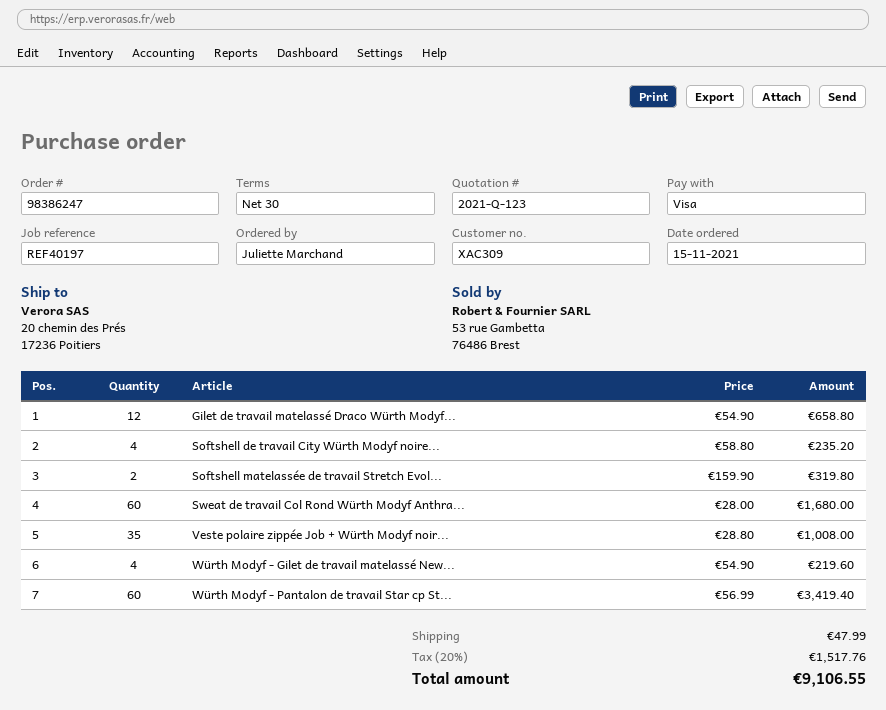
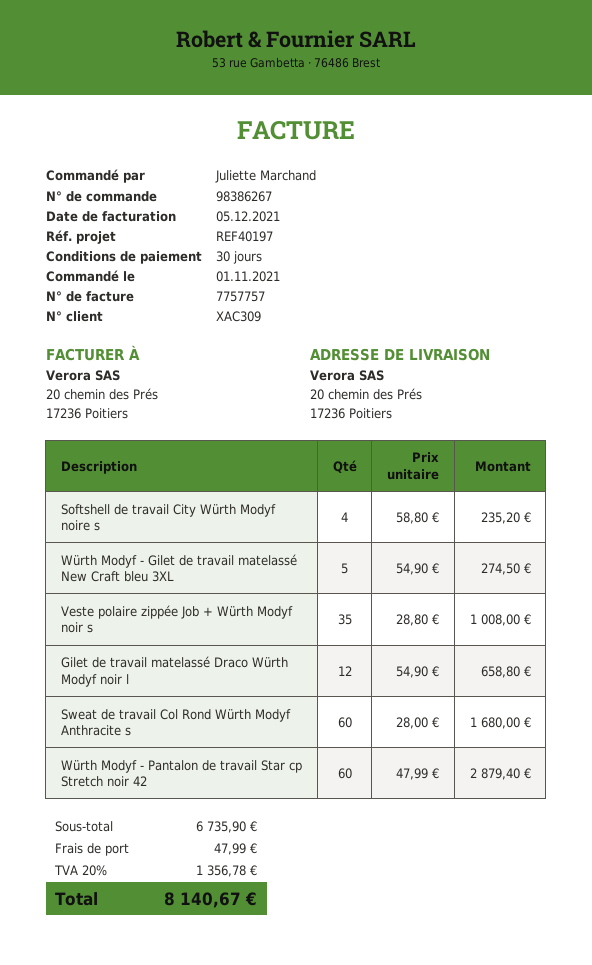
order number: 98386247 -> 98386267
order date: 2021-11-15 -> 2021-11-01
Softshell matelassée de travail Stretch Evol...: 2 x 159.90 = 319.80 -> none
Würth Modyf - Gilet de travail matelassé New...: 4 x 54.90 = 219.60 -> 5 x 54.90 = 274.50
Würth Modyf - Pantalon de travail Star cp St...: 60 x 56.99 = 3419.40 -> 60 x 47.99 = 2879.40
tax: 20% = 1517.76 -> 20% = 1356.78
total: 9106.55 -> 8140.67

